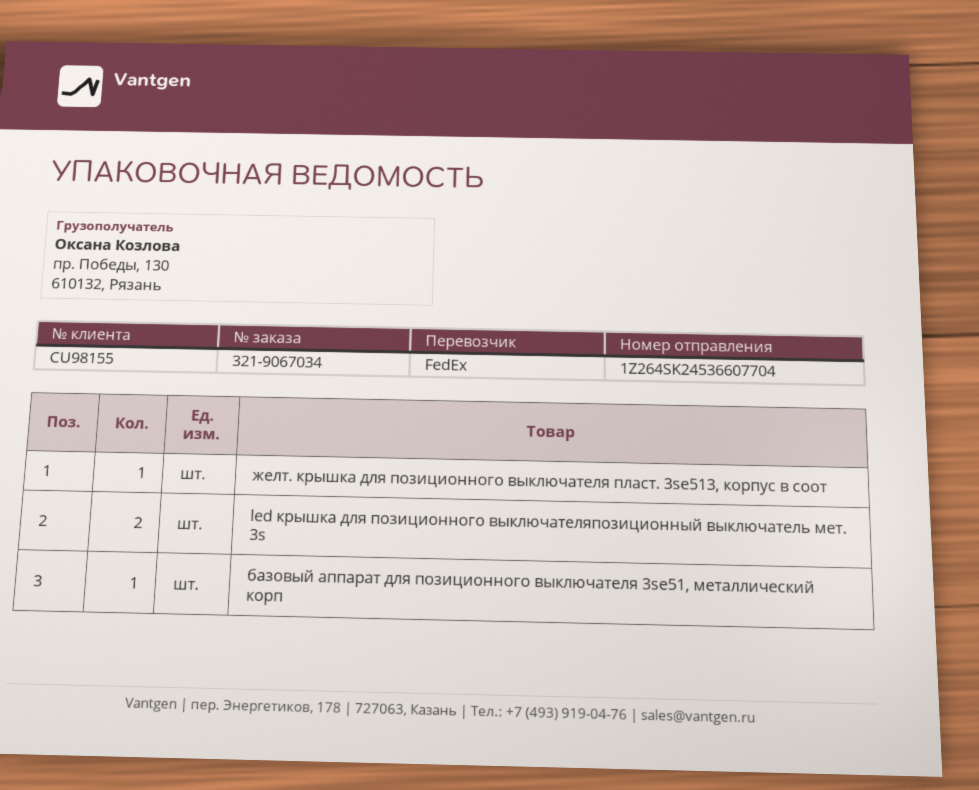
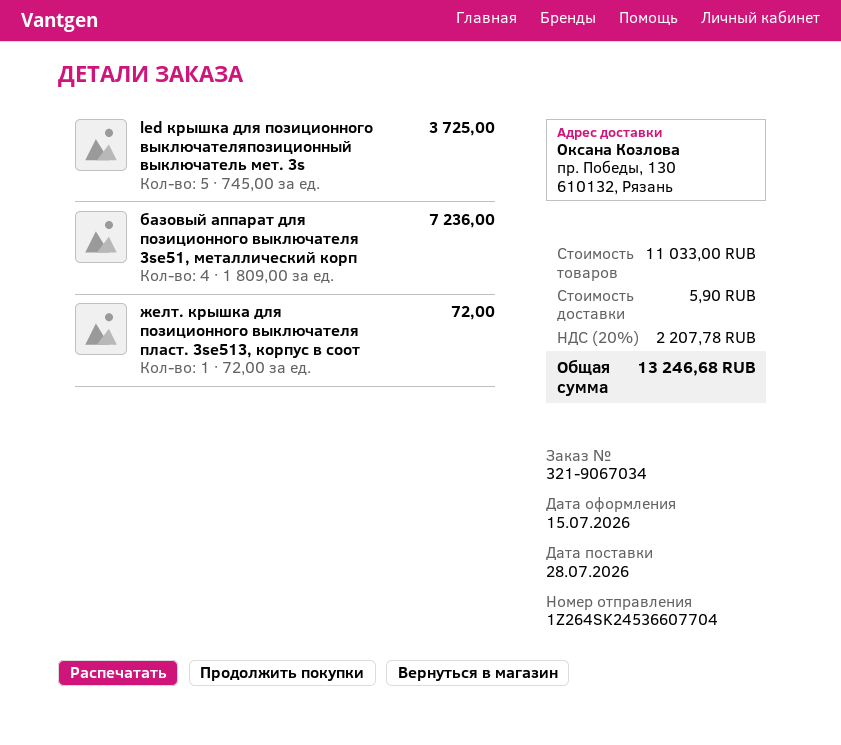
led крышка для позиционного выключателяпозиционный выключатель мет. 3s: 2 -> 5
базовый аппарат для позиционного выключателя 3se51, металлический корп: 1 -> 4

